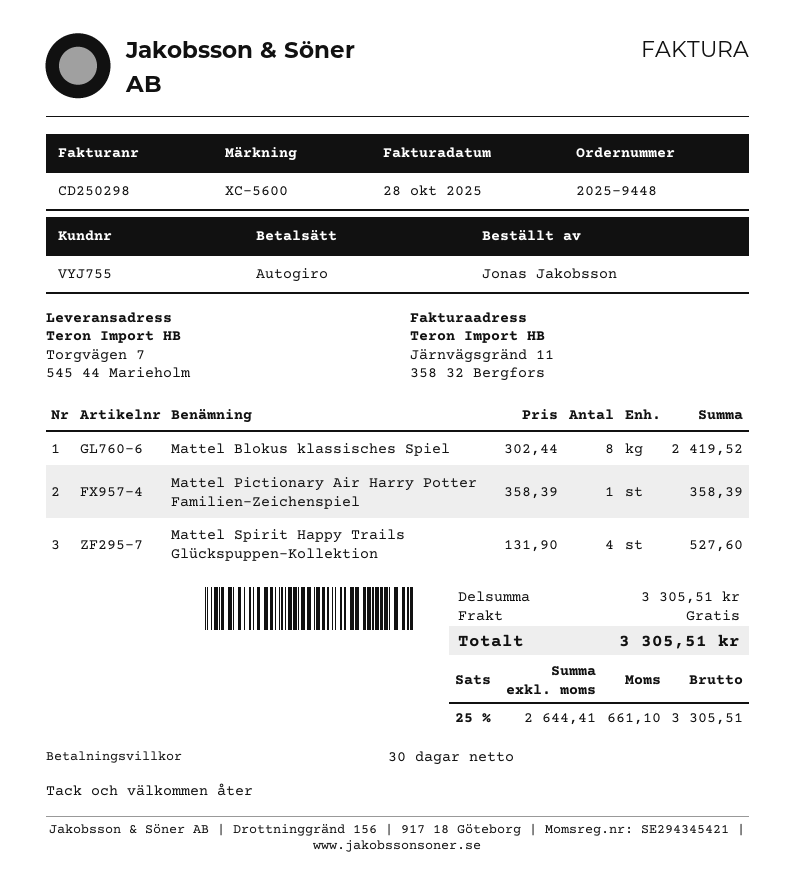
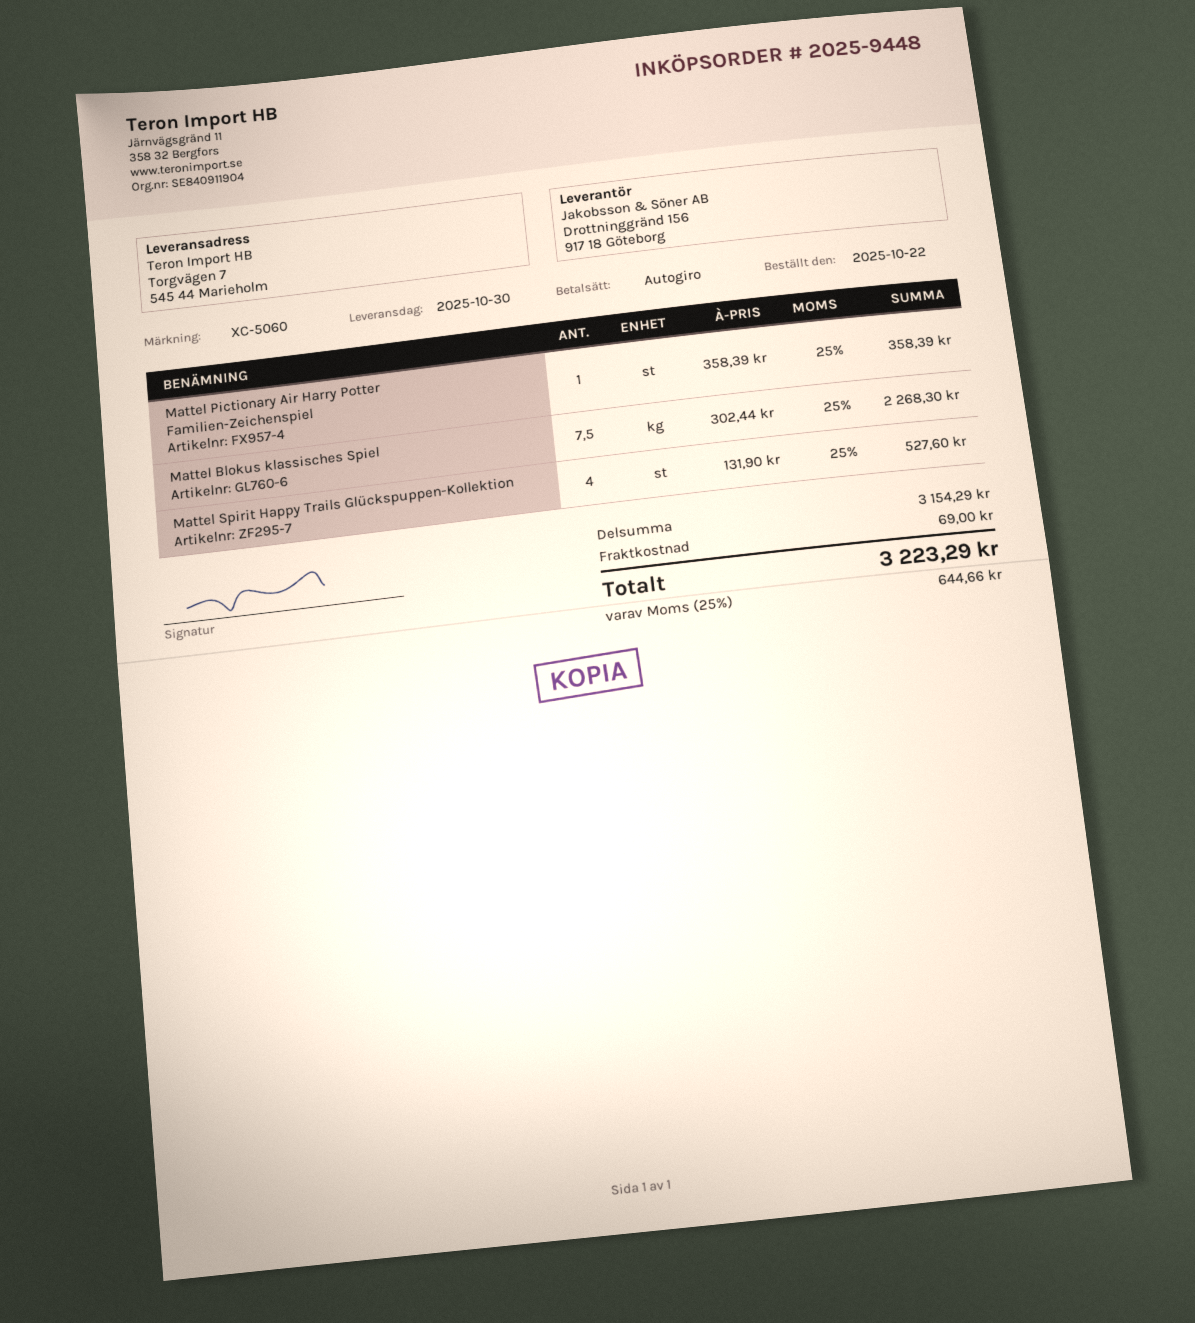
reference: XC-5600 -> XC-5060
Mattel Blokus klassisches Spiel: 8 x 302.44 = 2419.52 -> 7.5 x 302.44 = 2268.30
subtotal: 3305.51 -> 3154.29
shipping: 0.00 -> 69.00
tax: 25% = 661.10 -> 25% = 644.66
total: 3305.51 -> 3223.29

